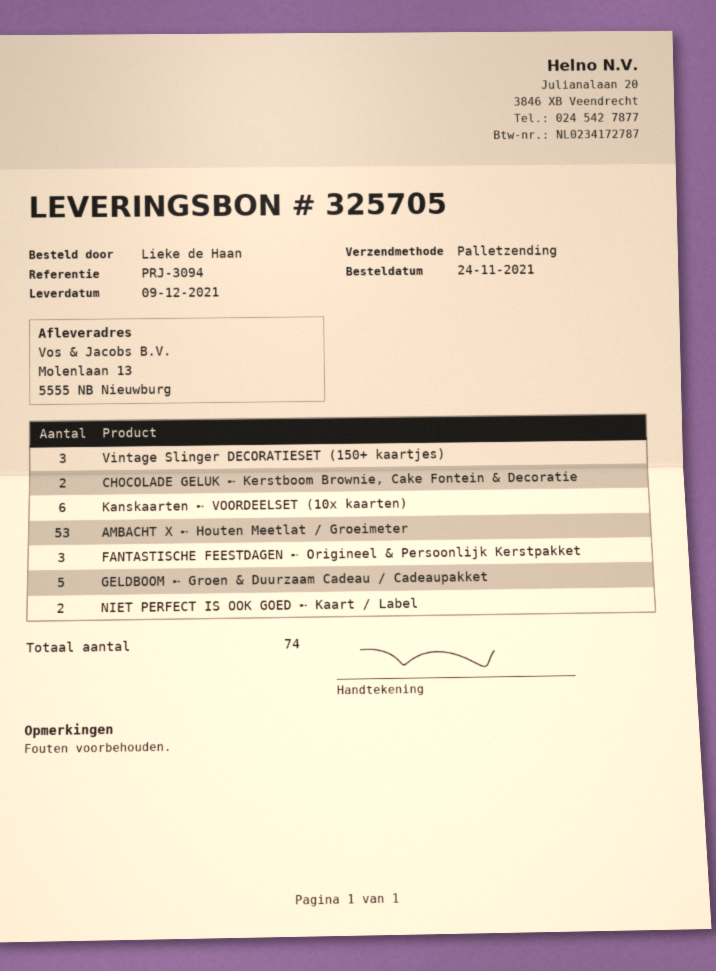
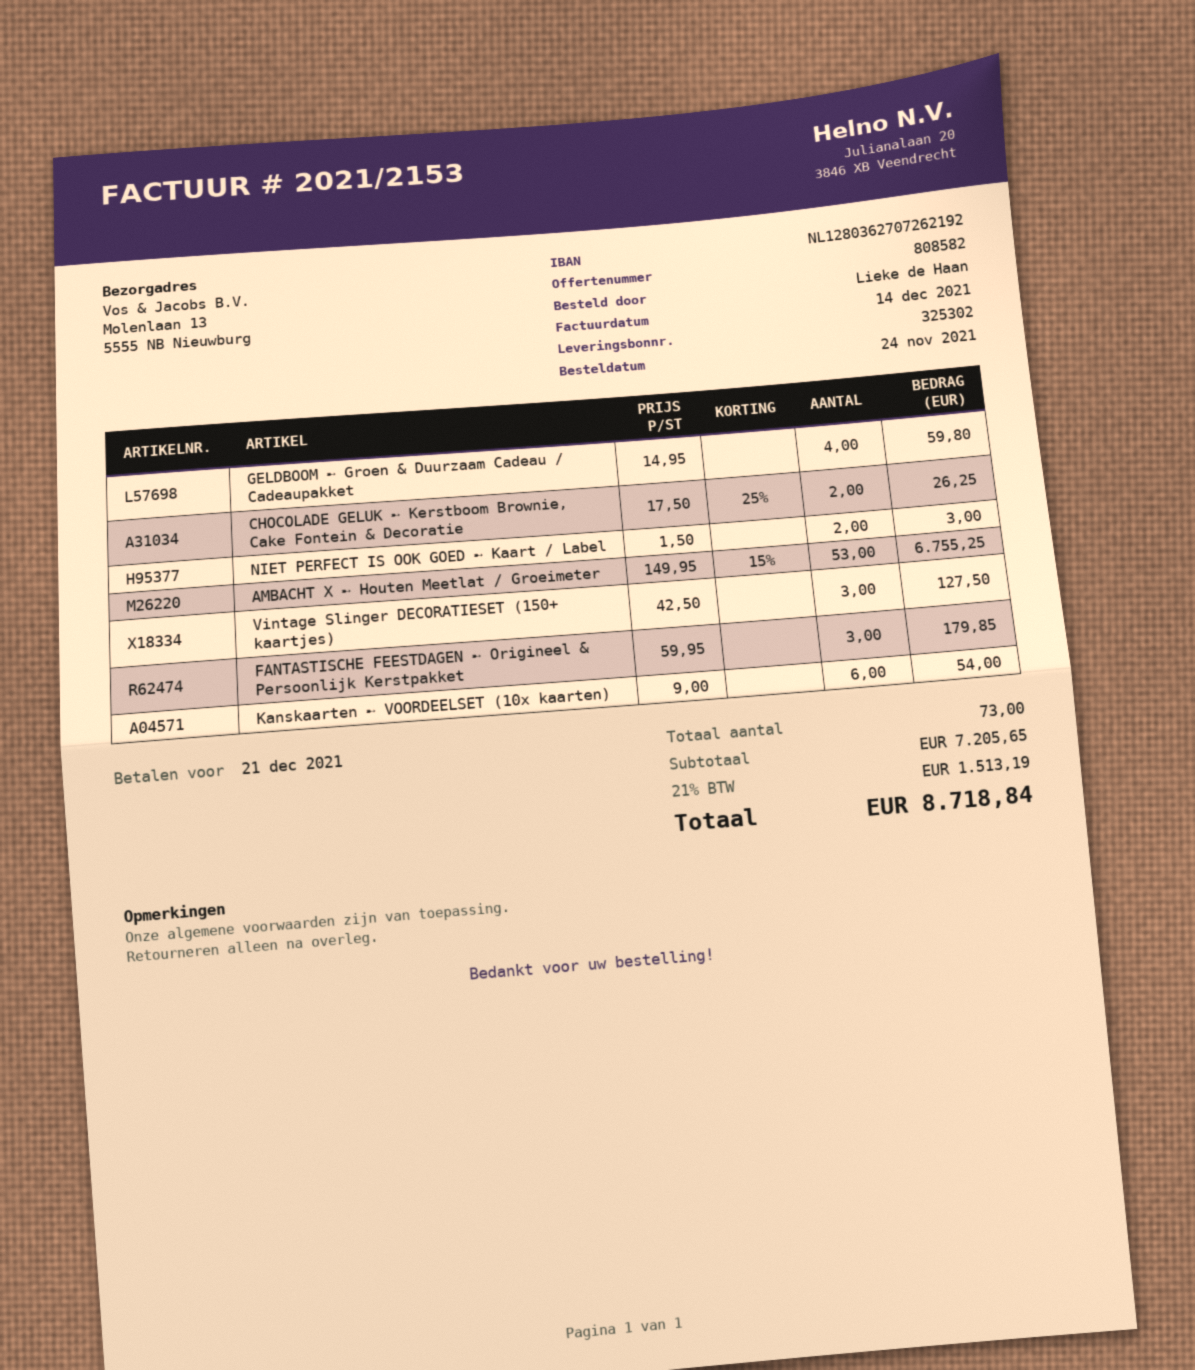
delivery note number: 325705 -> 325302
GELDBOOM ➸ Groen & Duurzaam Cadeau / Cadeaupakket: 5 -> 4
total quantity: 74 -> 73

